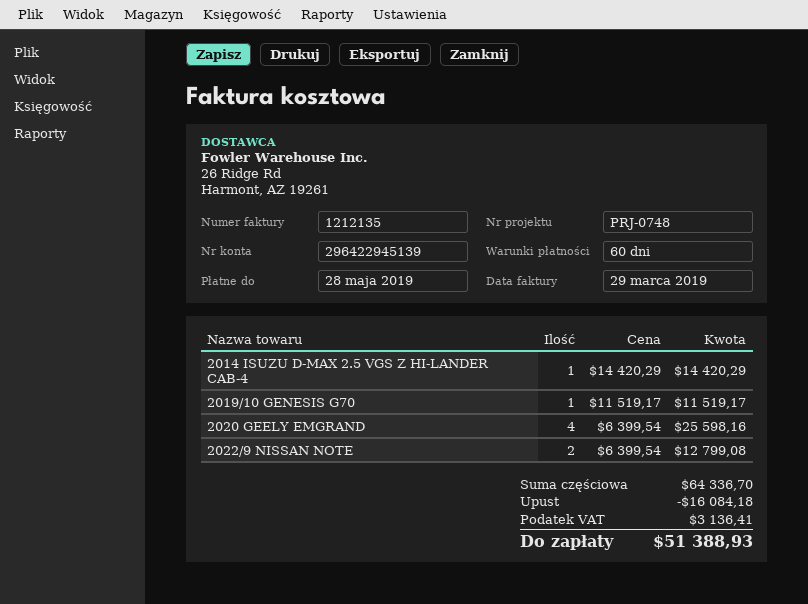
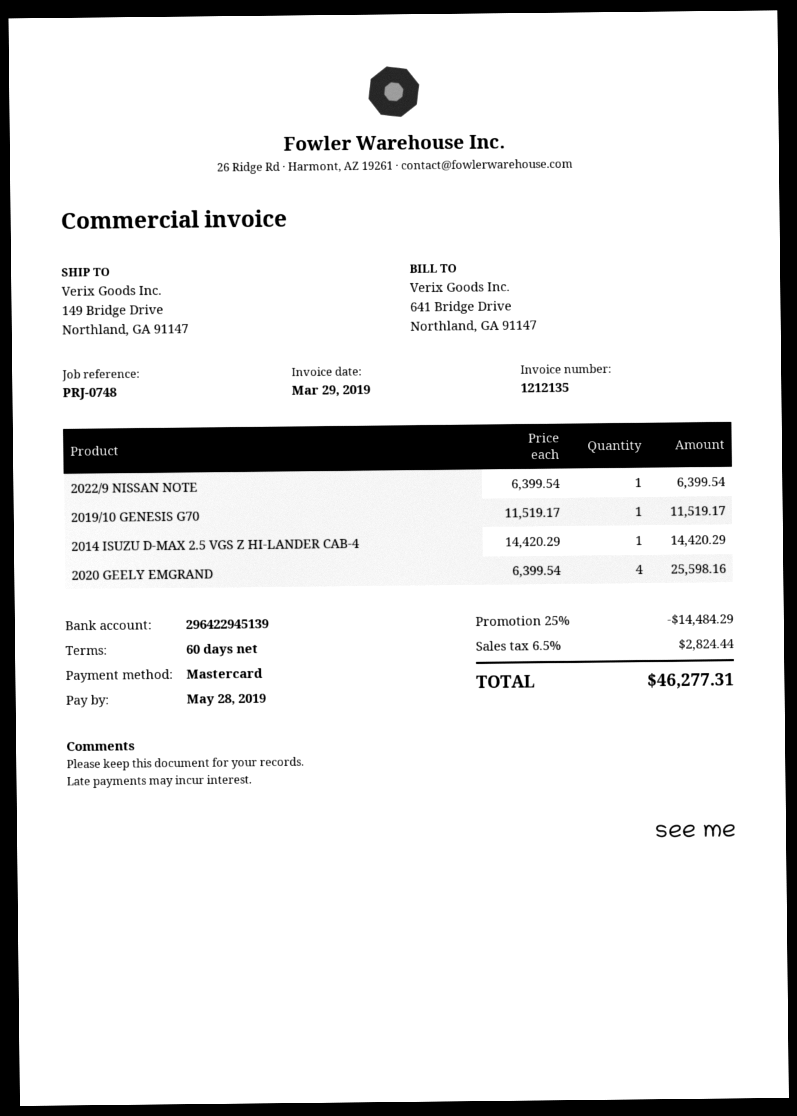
2022/9 NISSAN NOTE: 2 x 6399.54 = 12799.08 -> 1 x 6399.54 = 6399.54
discount: 16084.18 -> 14484.29
tax: 3136.41 -> 2824.44
total: 51388.93 -> 46277.31

